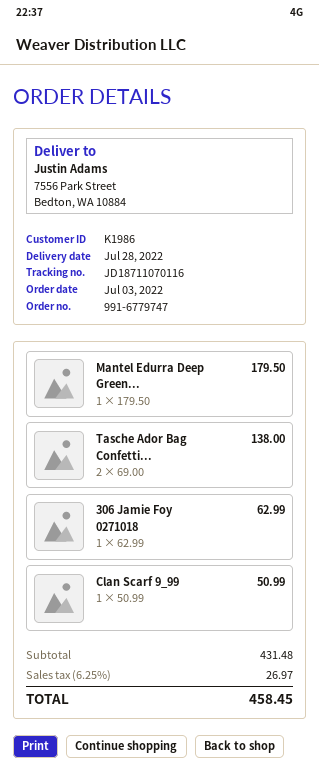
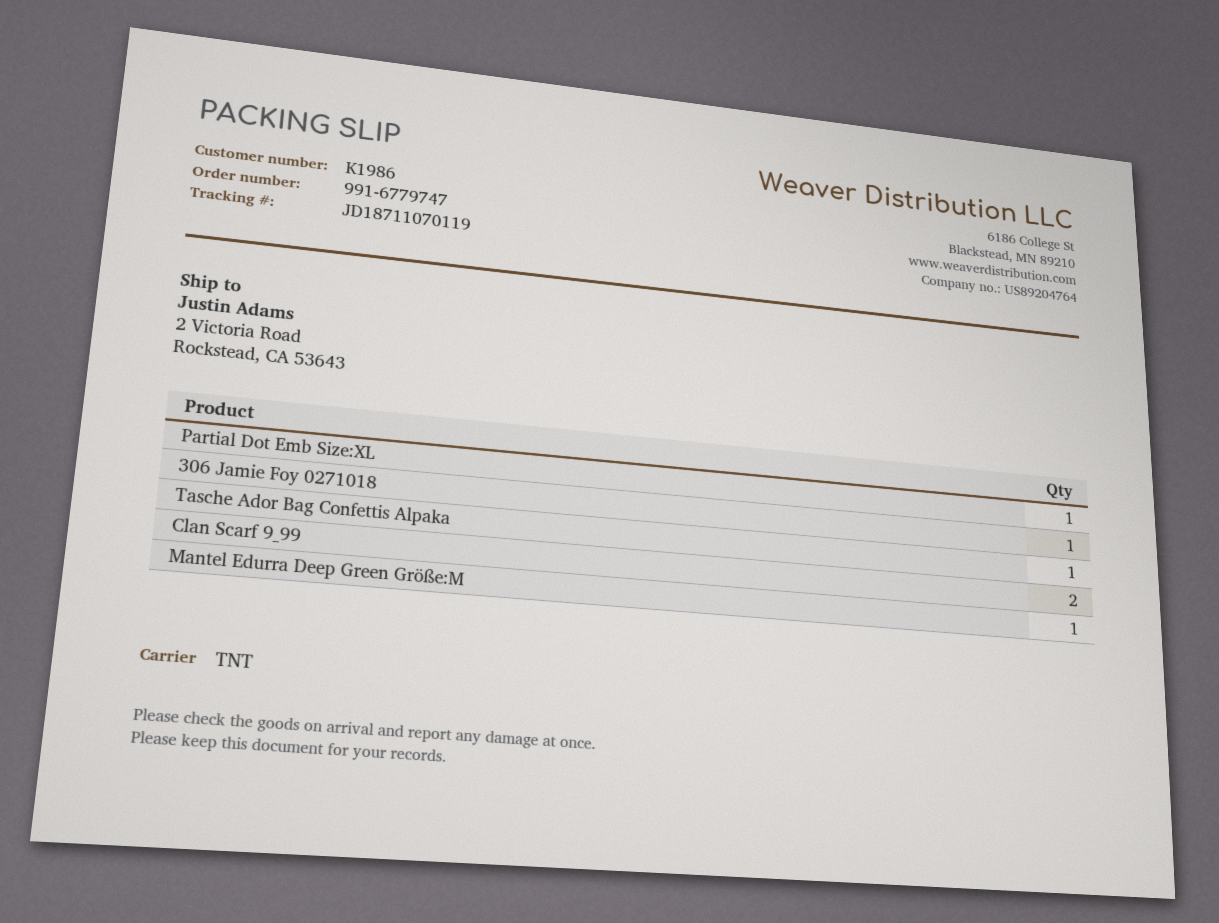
tracking number: JD18711070116 -> JD18711070119
ship to: 7556 Park Street, Bedton, WA 10884 -> 2 Victoria Road, Rockstead, CA 53643
Tasche Ador Bag Confetti...: 2 -> 1
Clan Scarf 9_99: 1 -> 2
Partial Dot Emb Size:XL: none -> 1

